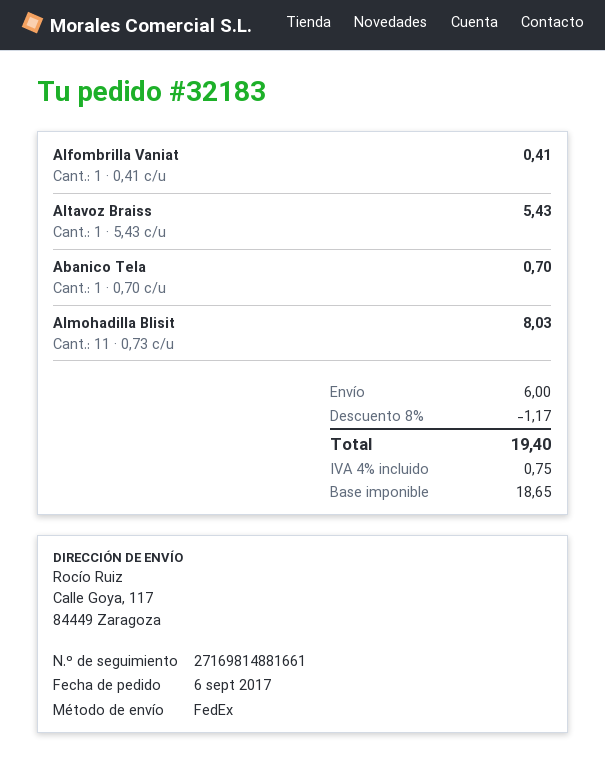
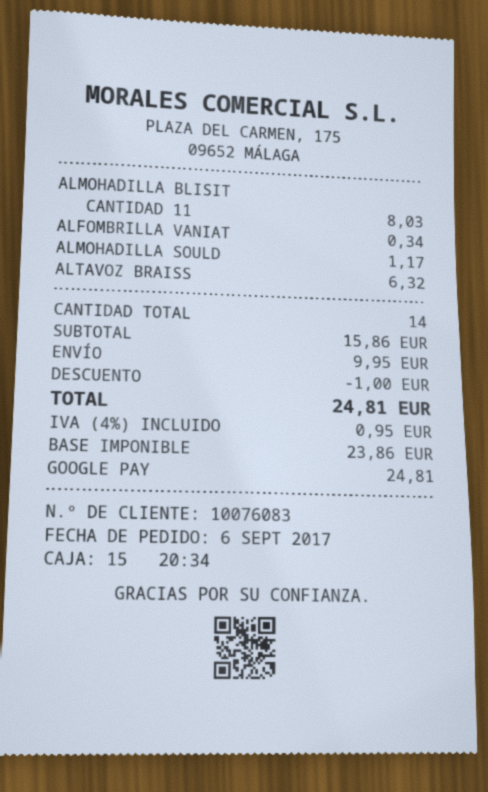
Alfombrilla Vaniat: 1 for 0.41 -> 1 for 0.34
Altavoz Braiss: 1 for 5.43 -> 1 for 6.32
Abanico Tela: 1 for 0.70 -> none
ALMOHADILLA SOULD: none -> 1 for 1.17
discount: 1.17 -> 1.00
shipping: 6.00 -> 9.95
net: 18.65 -> 23.86
tax: 4% = 0.75 -> 4% = 0.95
total: 19.40 -> 24.81

